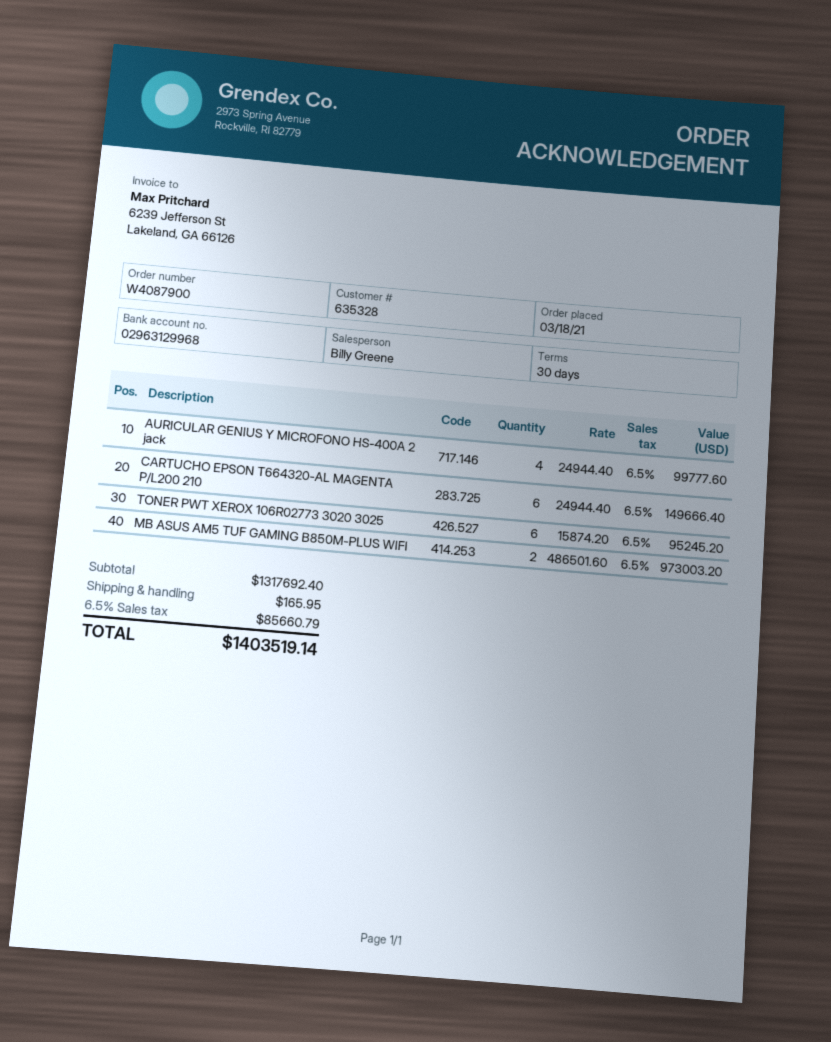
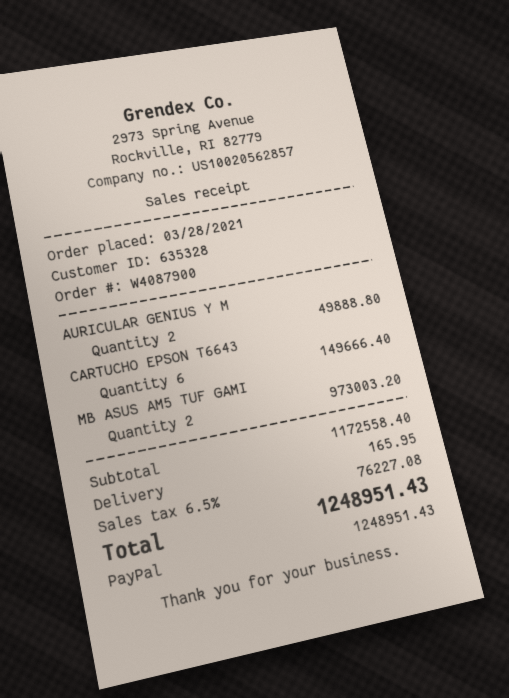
order date: 2021-03-18 -> 2021-03-28
AURICULAR GENIUS Y MICROFONO HS-400A 2 jack: 4 for 99777.60 -> 2 for 49888.80
TONER PWT XEROX 106R02773 3020 3025: 6 for 95245.20 -> none
subtotal: 1317692.40 -> 1172558.40
tax: 6.5% = 85660.79 -> 6.5% = 76227.08
total: 1403519.14 -> 1248951.43

